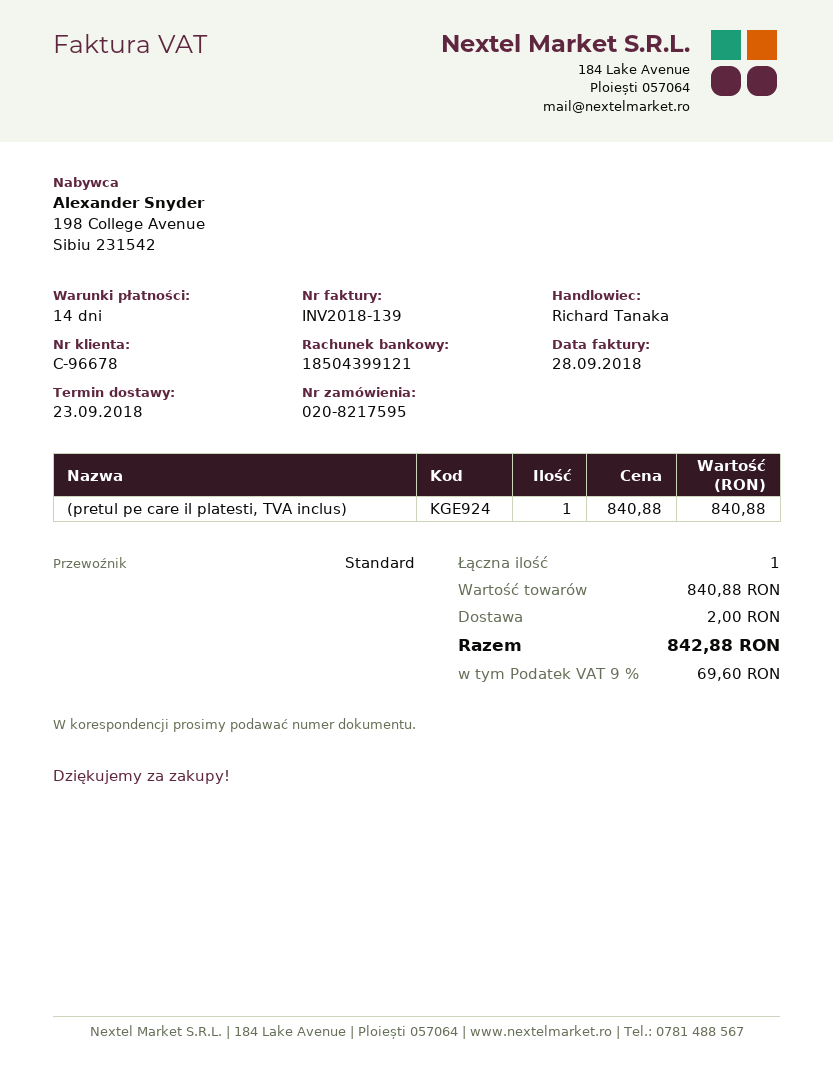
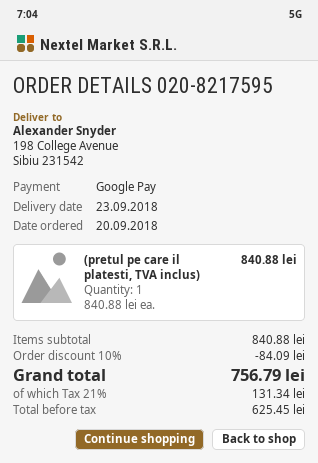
discount: none -> 10% = 84.09
shipping: 2.00 -> none
tax: 9% = 69.60 -> 21% = 131.34
total: 842.88 -> 756.79

